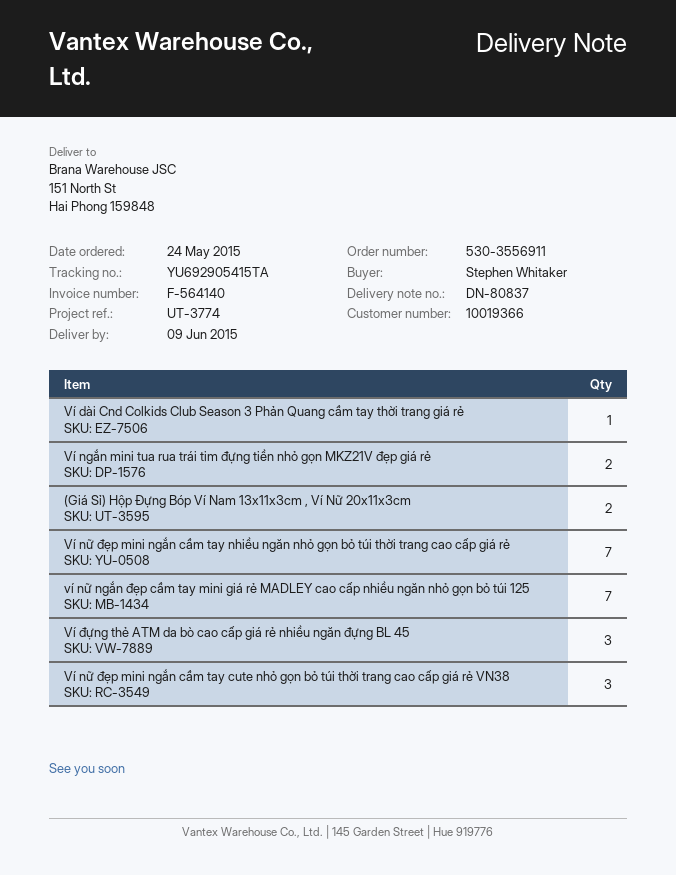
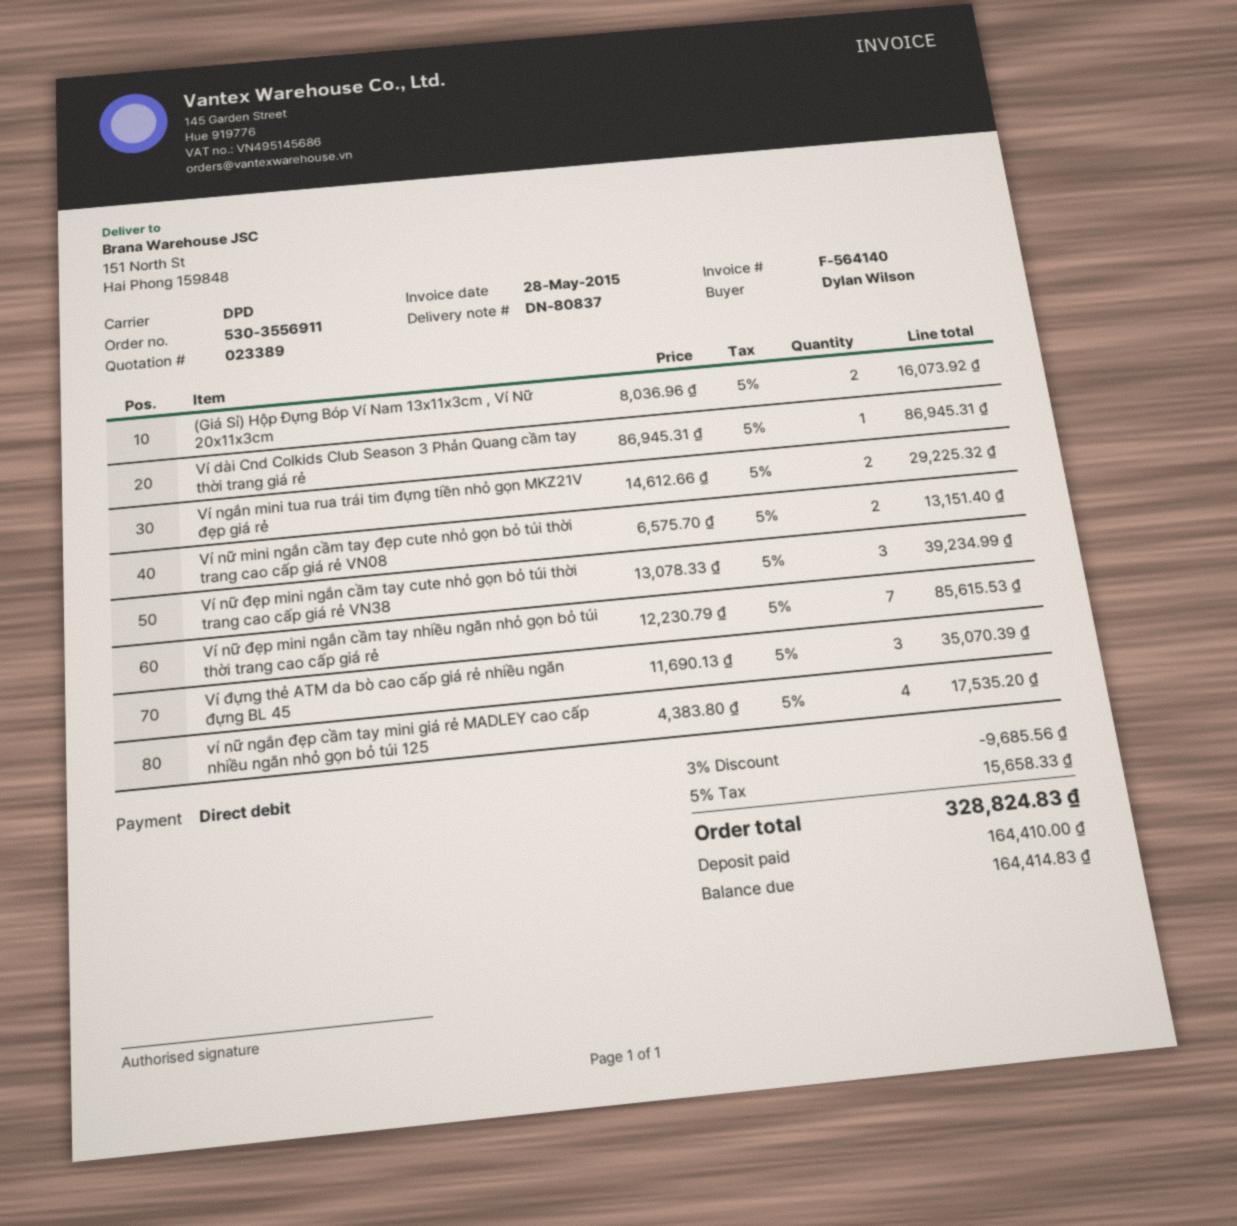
ordered by: Stephen Whitaker -> Dylan Wilson
ví nữ ngắn đẹp cầm tay mini giá rẻ MADLEY cao cấp nhiều ngăn nhỏ gọn bỏ túi 125: 7 -> 4
Ví nữ mini ngắn cầm tay đẹp cute nhỏ gọn bỏ túi thời trang cao cấp giá rẻ VN08: none -> 2

